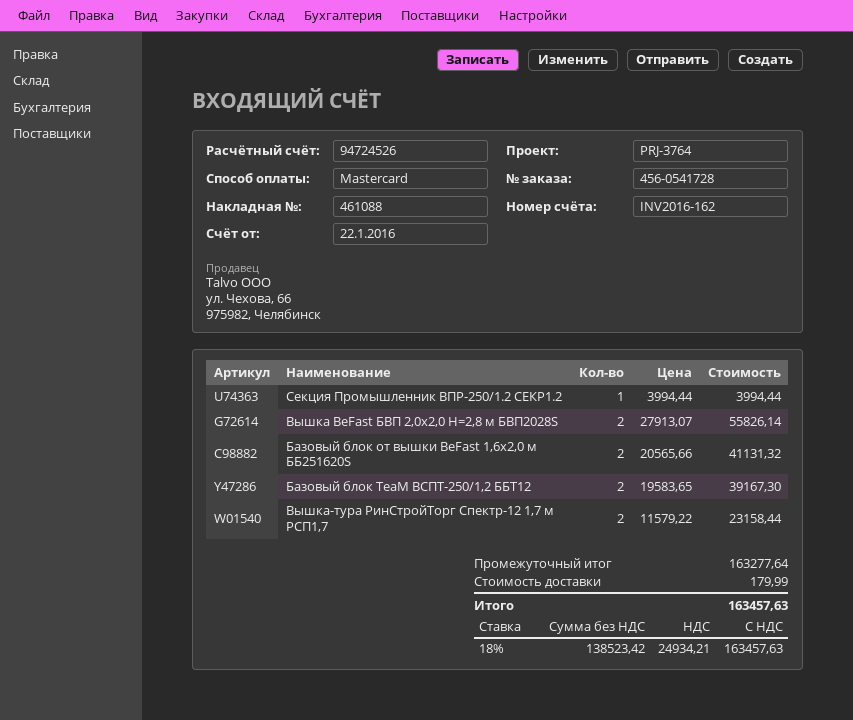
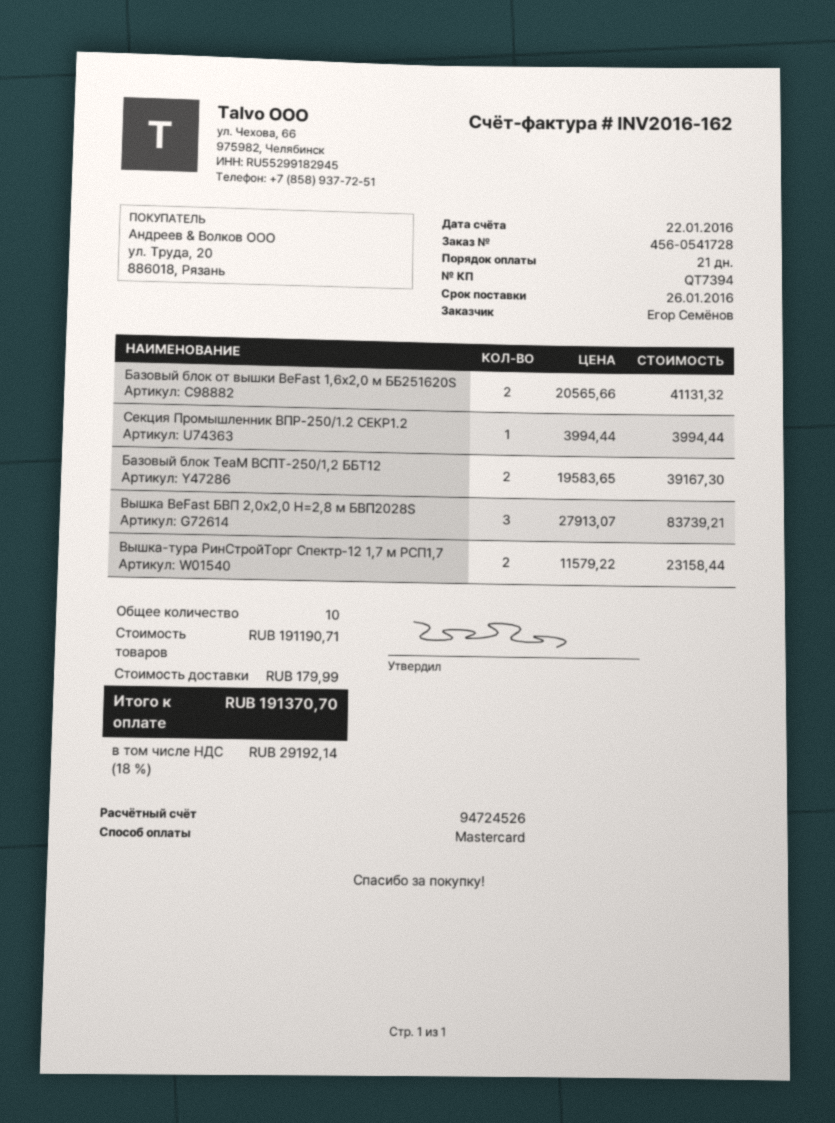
Вышка BeFast БВП 2,0x2,0 H=2,8 м БВП2028S: 2 x 27913.07 = 55826.14 -> 3 x 27913.07 = 83739.21
subtotal: 163277.64 -> 191190.71
tax: 18% = 24934.21 -> 18% = 29192.14
total: 163457.63 -> 191370.70

